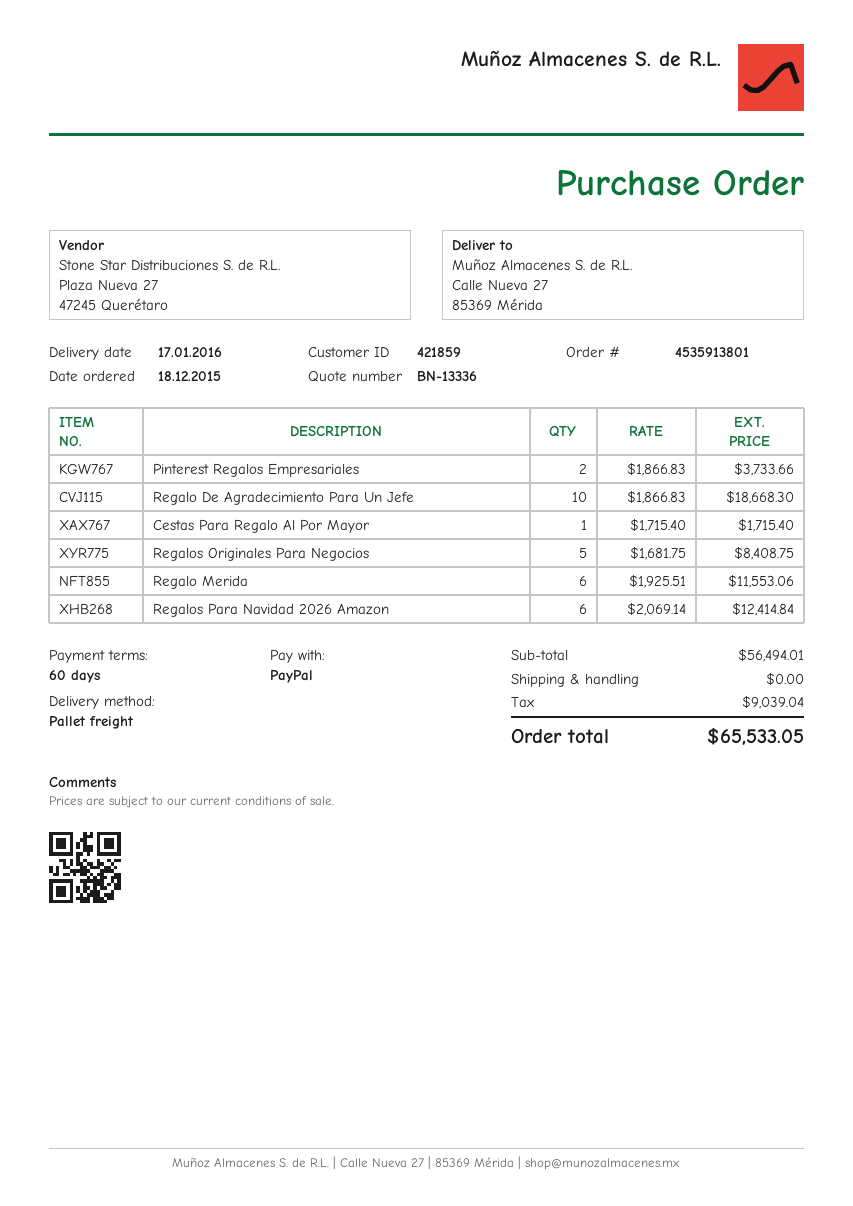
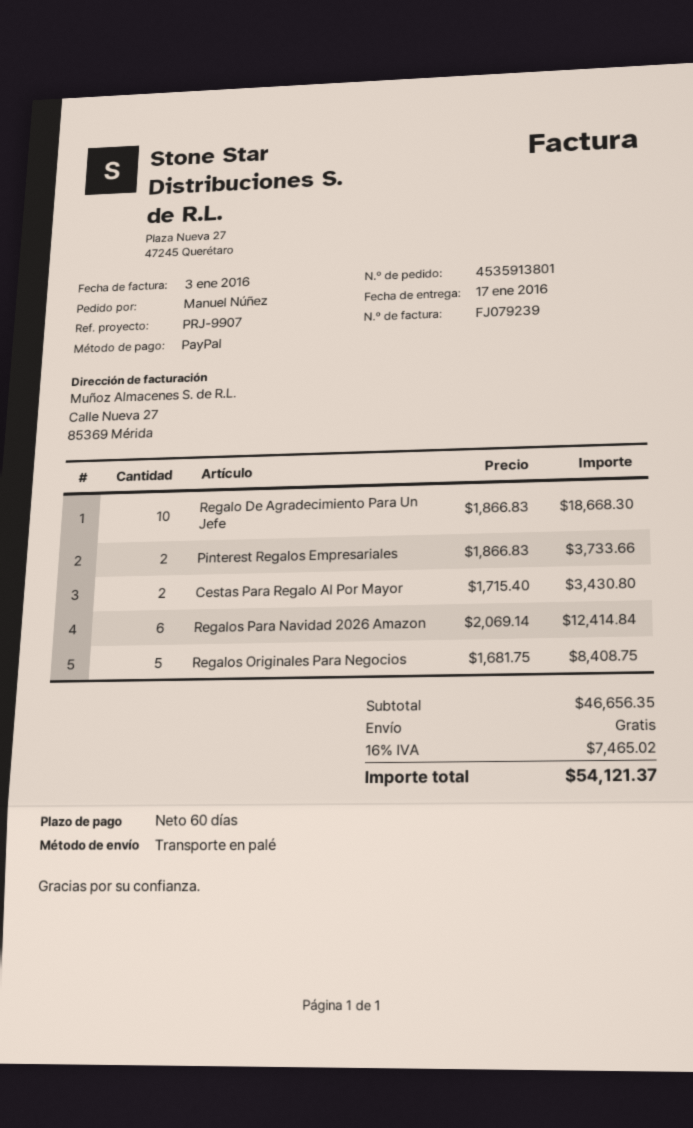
Cestas Para Regalo Al Por Mayor: 1 x 1715.40 = 1715.40 -> 2 x 1715.40 = 3430.80
Regalo Merida: 6 x 1925.51 = 11553.06 -> none
subtotal: 56494.01 -> 46656.35
tax: 9039.04 -> 7465.02
total: 65533.05 -> 54121.37

